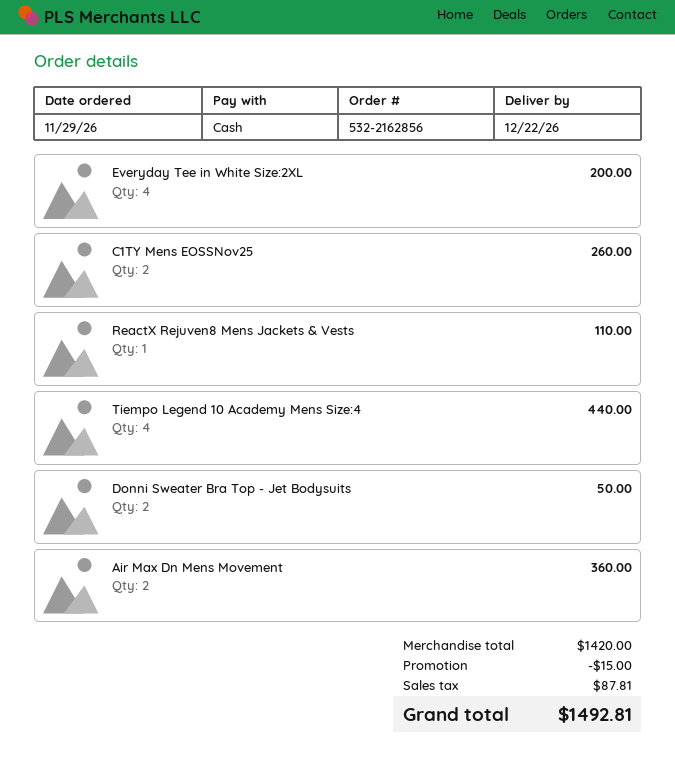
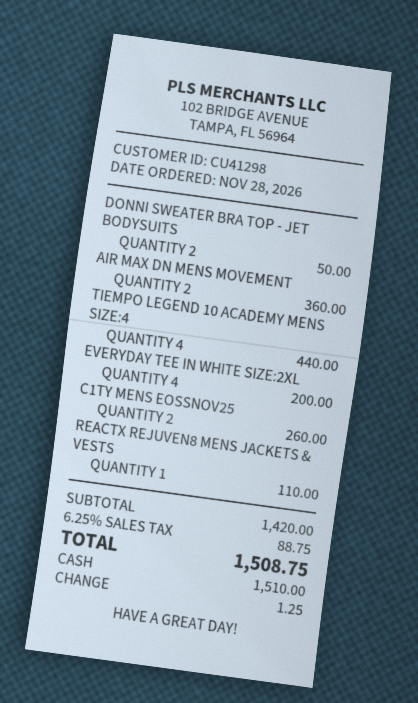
order date: 2026-11-29 -> 2026-11-28
discount: 15.00 -> none
tax: 87.81 -> 88.75
total: 1492.81 -> 1508.75

